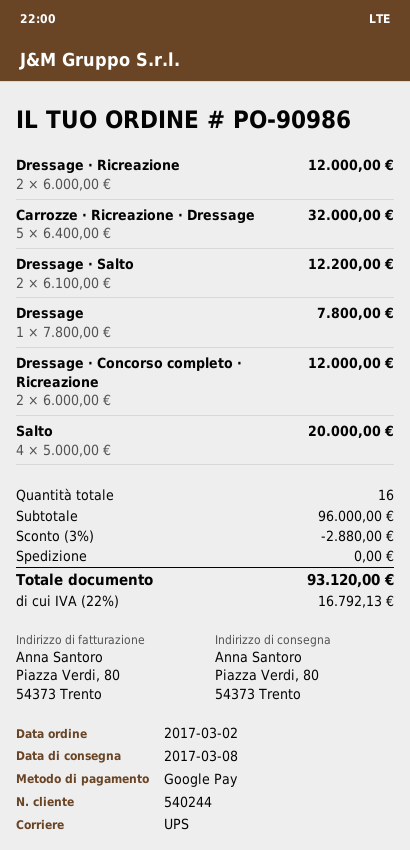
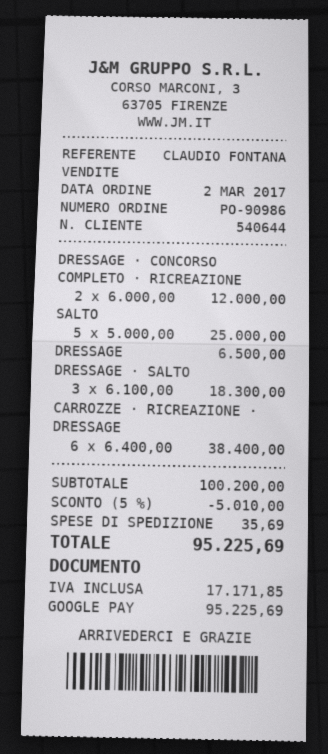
customer number: 540244 -> 540644
Dressage · Ricreazione: 2 x 6000.00 = 12000.00 -> none
Carrozze · Ricreazione · Dressage: 5 x 6400.00 = 32000.00 -> 6 x 6400.00 = 38400.00
Dressage · Salto: 2 x 6100.00 = 12200.00 -> 3 x 6100.00 = 18300.00
Dressage: 1 x 7800.00 = 7800.00 -> 1 x 6500.00 = 6500.00
Salto: 4 x 5000.00 = 20000.00 -> 5 x 5000.00 = 25000.00
subtotal: 96000.00 -> 100200.00
discount: 3% = 2880.00 -> 5% = 5010.00
shipping: 0.00 -> 35.69
tax: 16792.13 -> 17171.85
total: 93120.00 -> 95225.69

